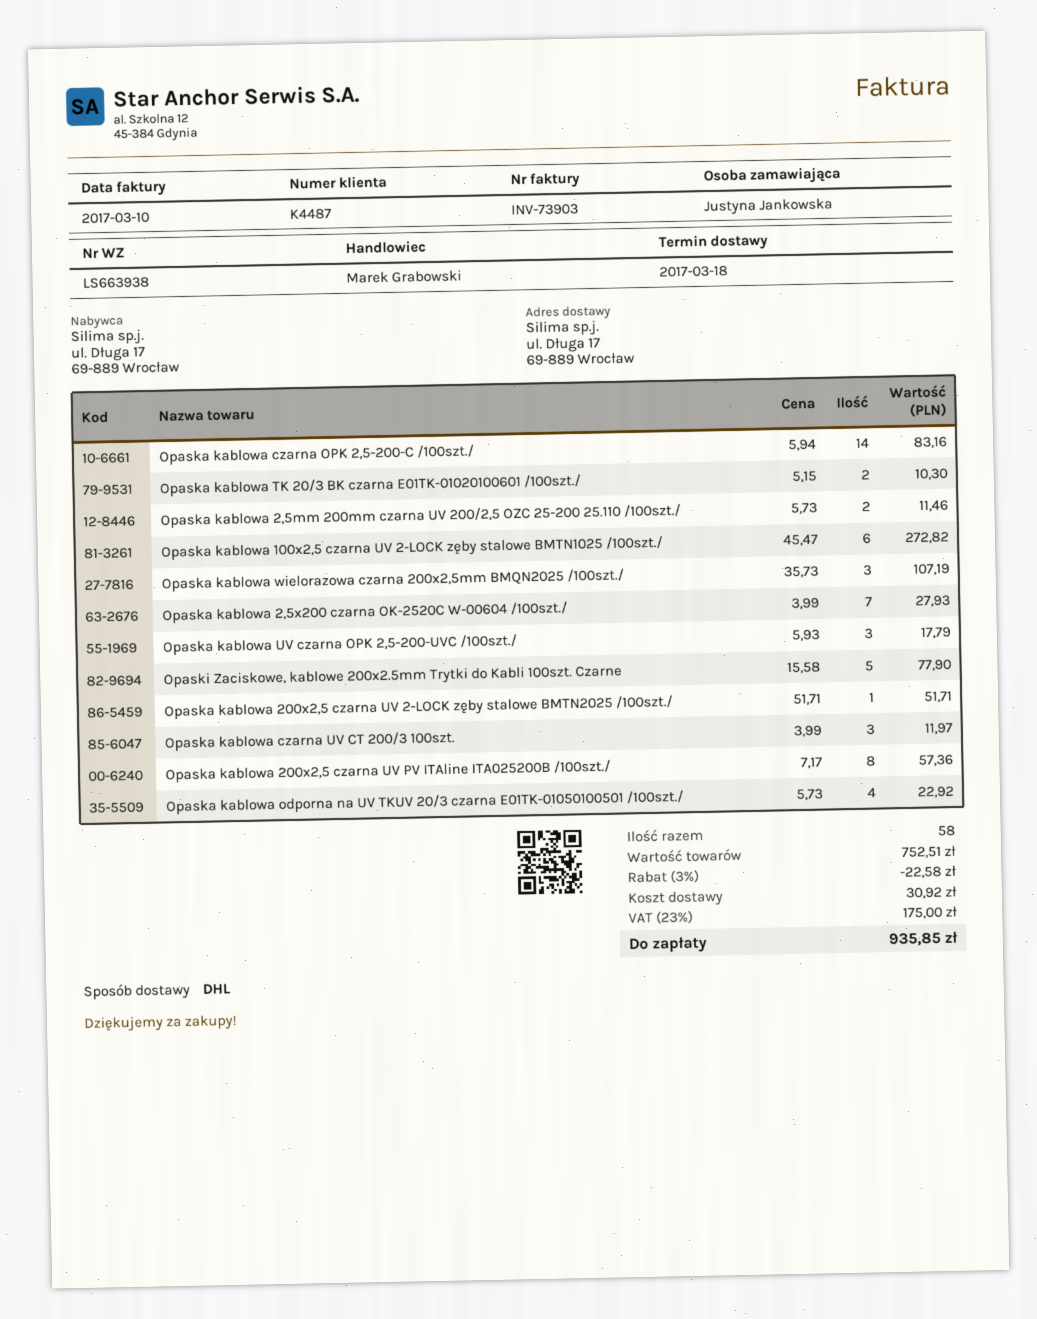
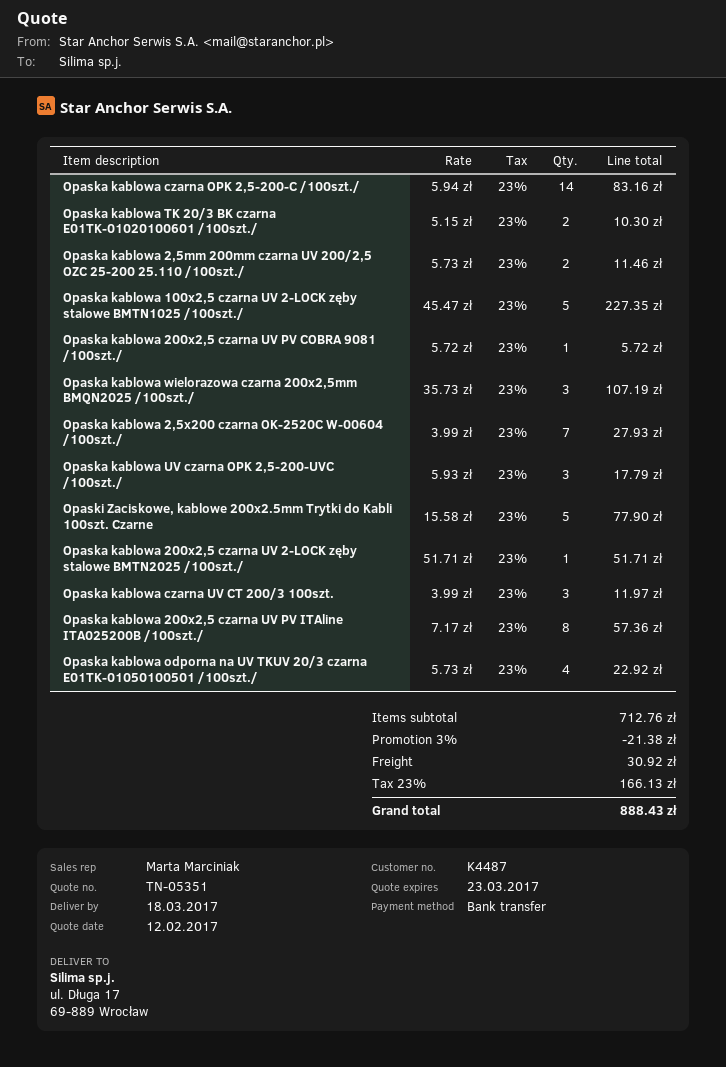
sales rep: Marek Grabowski -> Marta Marciniak
Opaska kablowa 100x2,5 czarna UV 2-LOCK zęby stalowe BMTN1025 /100szt./: 6 x 45.47 = 272.82 -> 5 x 45.47 = 227.35
Opaska kablowa 200x2,5 czarna UV PV COBRA 9081 /100szt./: none -> 1 x 5.72 = 5.72
subtotal: 752.51 -> 712.76
discount: 3% = 22.58 -> 3% = 21.38
tax: 23% = 175.00 -> 23% = 166.13
total: 935.85 -> 888.43

